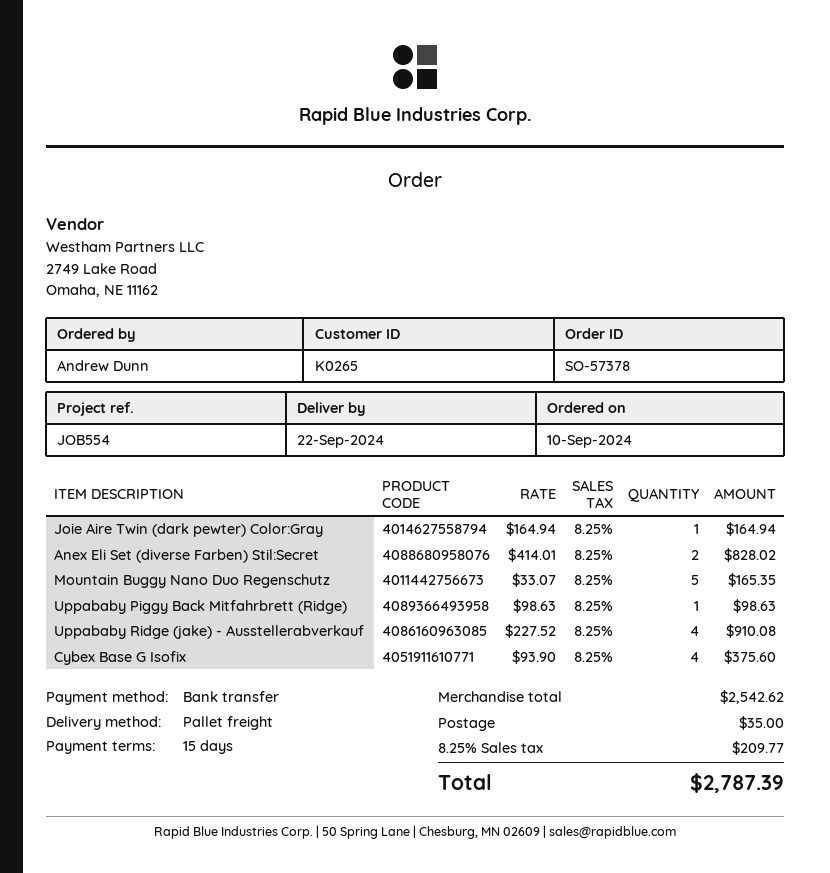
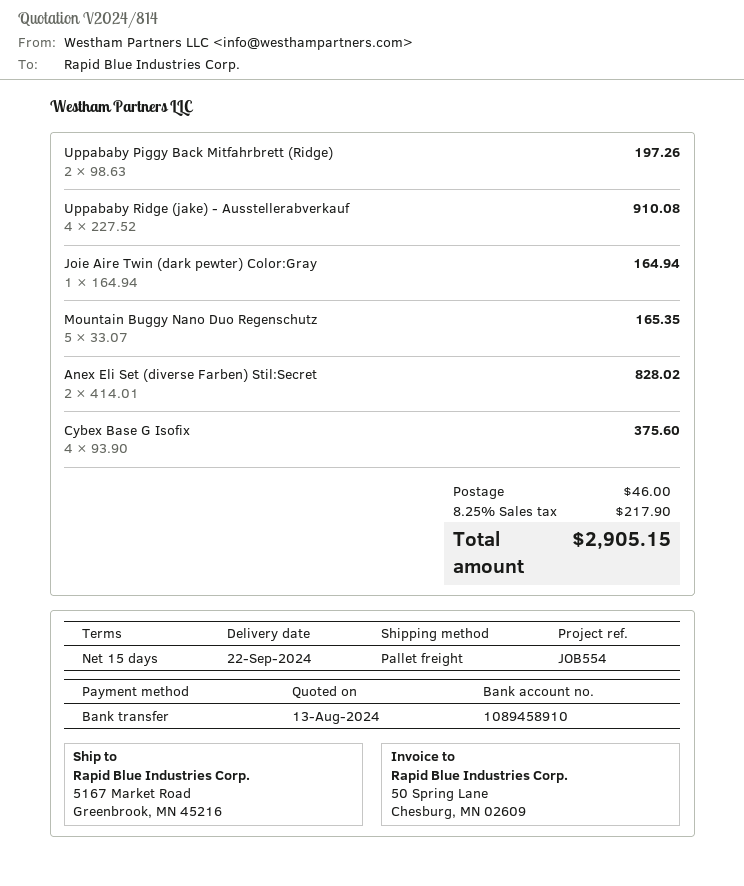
Uppababy Piggy Back Mitfahrbrett (Ridge): 1 x 98.63 = 98.63 -> 2 x 98.63 = 197.26
shipping: 35.00 -> 46.00
tax: 8.25% = 209.77 -> 8.25% = 217.90
total: 2787.39 -> 2905.15

